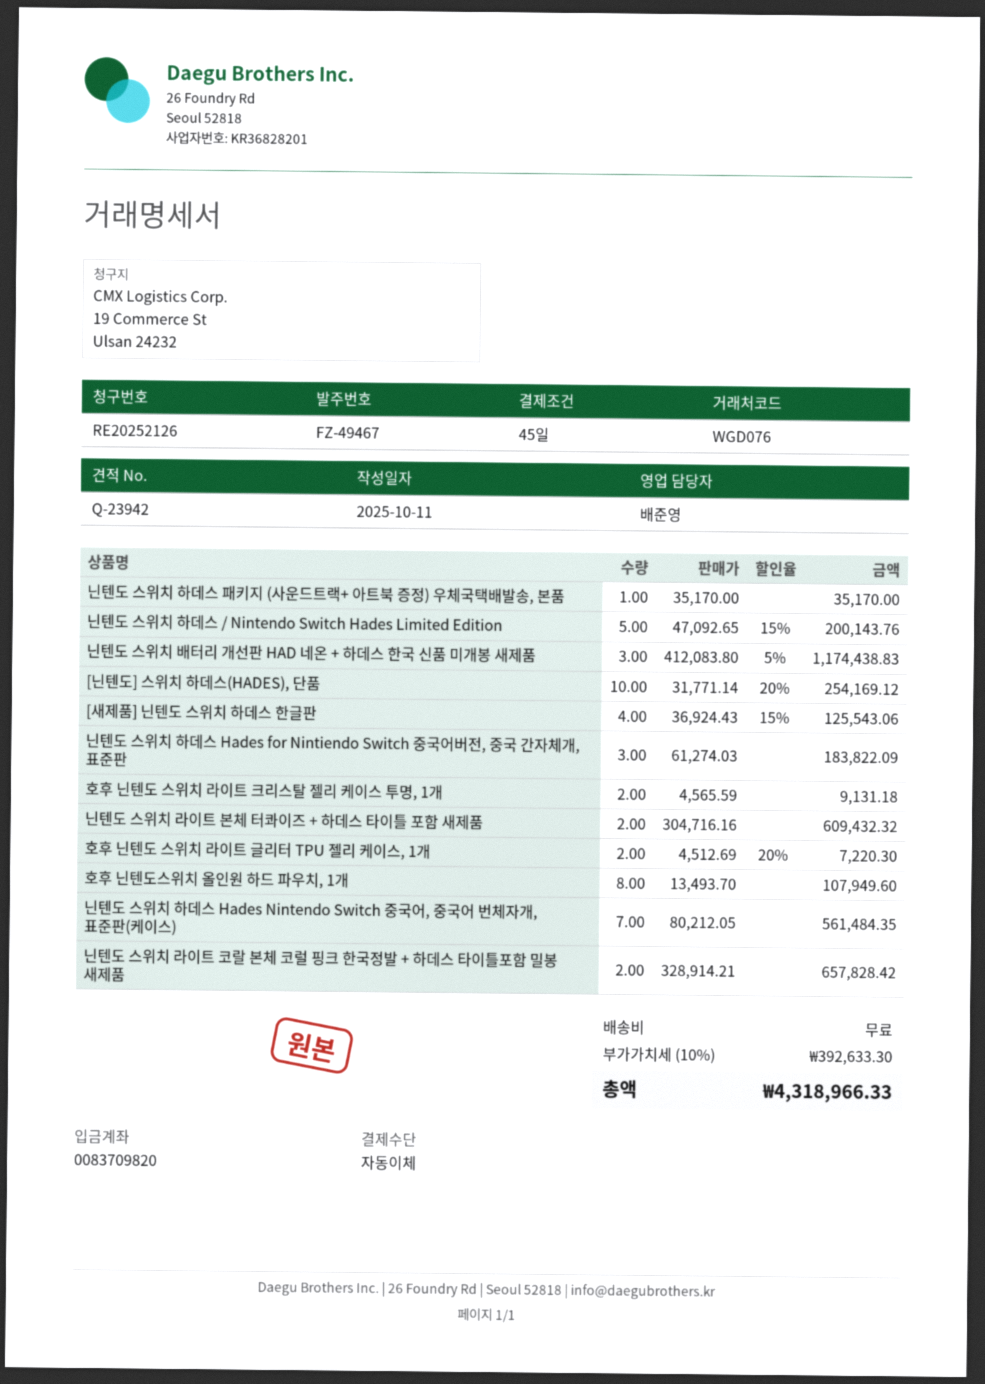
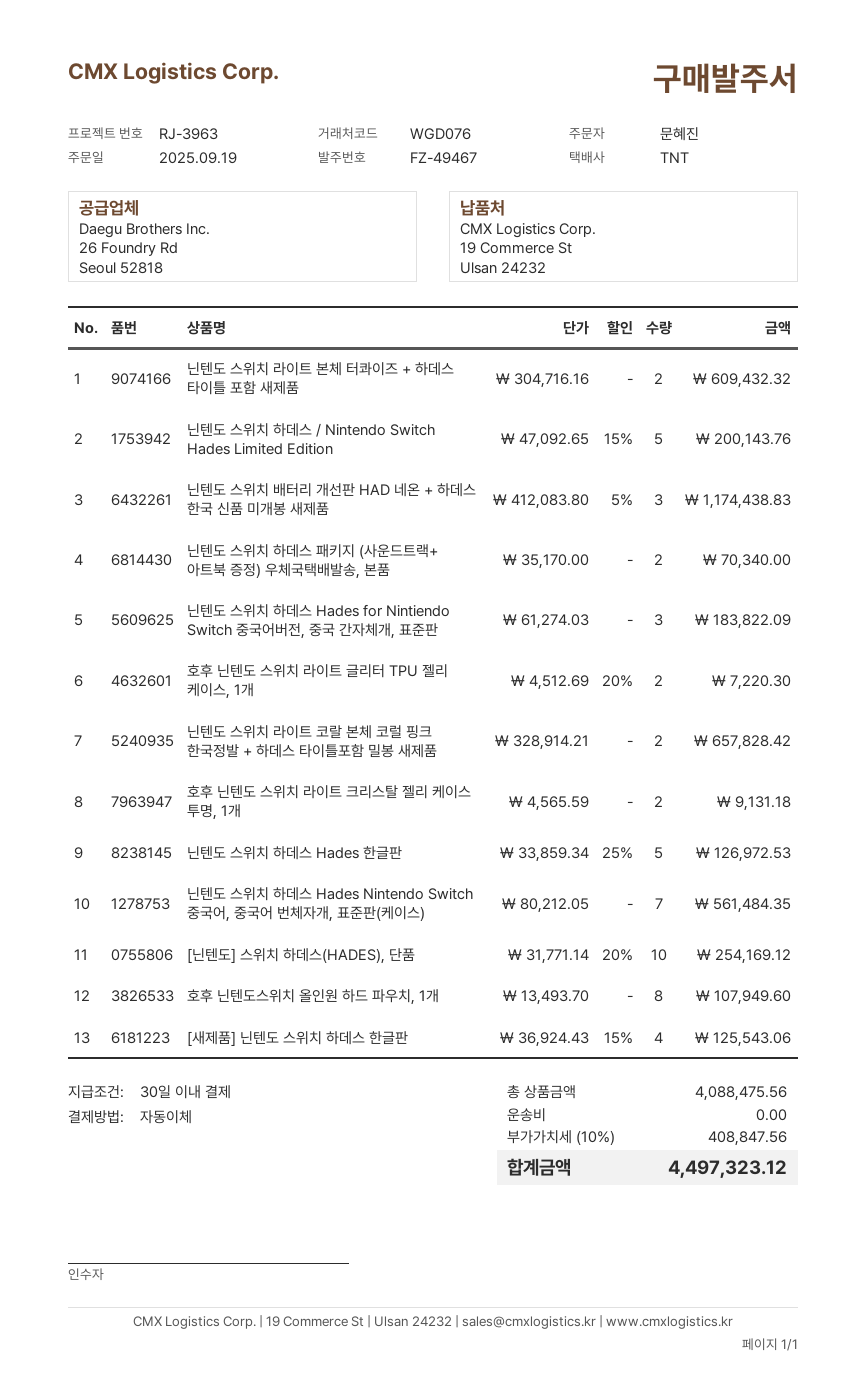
payment terms: 45 days -> 30 days
닌텐도 스위치 하데스 패키지 (사운드트랙+ 아트북 증정) 우체국택배발송, 본품: 1 x 35170.00 = 35170.00 -> 2 x 35170.00 = 70340.00
닌텐도 스위치 하데스 Hades 한글판: none -> 5 x 33859.34 - 25% = 126972.53
tax: 10% = 392633.30 -> 10% = 408847.56
total: 4318966.33 -> 4497323.12

